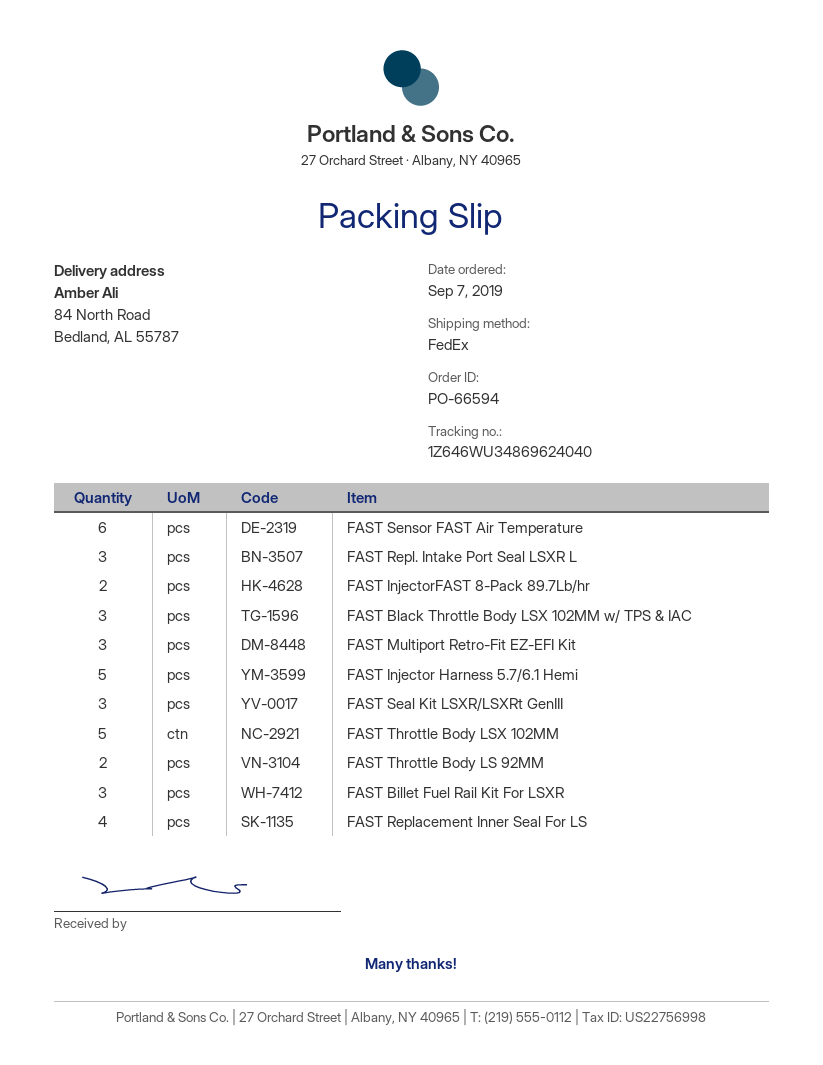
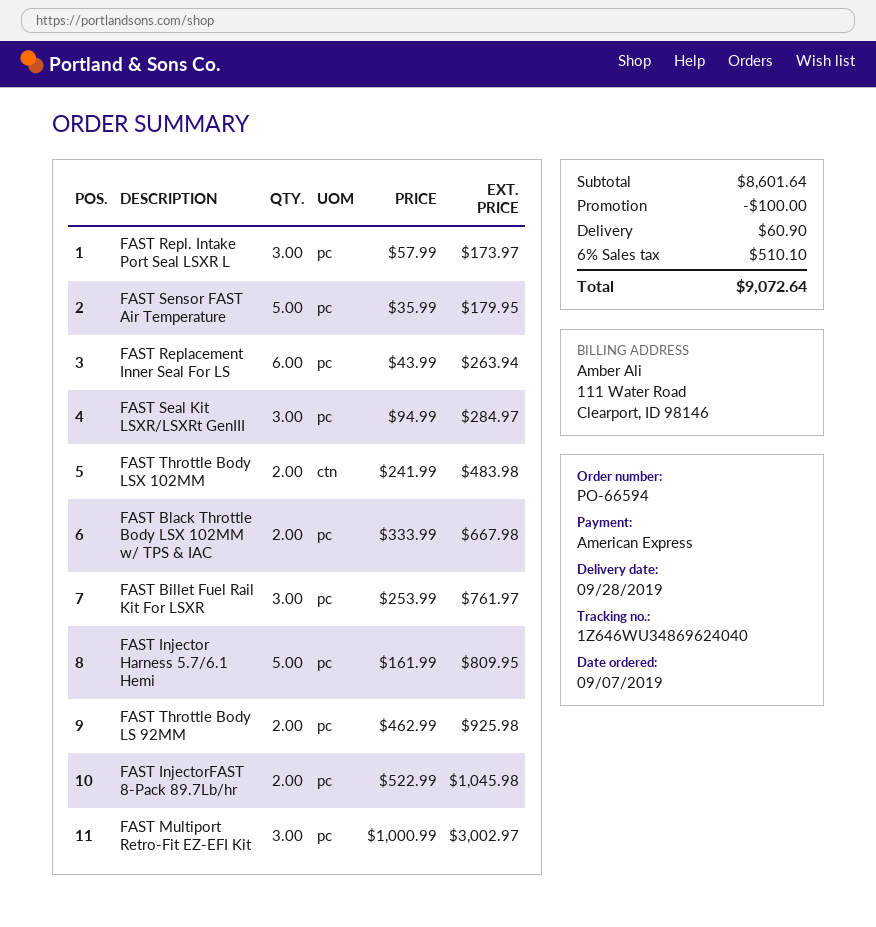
FAST Sensor FAST Air Temperature: 6 -> 5
FAST Black Throttle Body LSX 102MM w/ TPS & IAC: 3 -> 2
FAST Throttle Body LSX 102MM: 5 -> 2
FAST Replacement Inner Seal For LS: 4 -> 6

